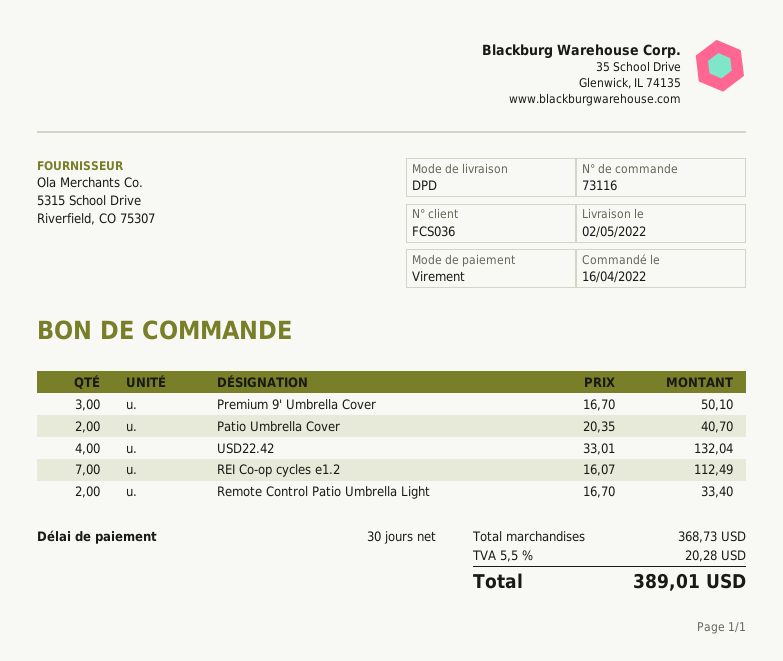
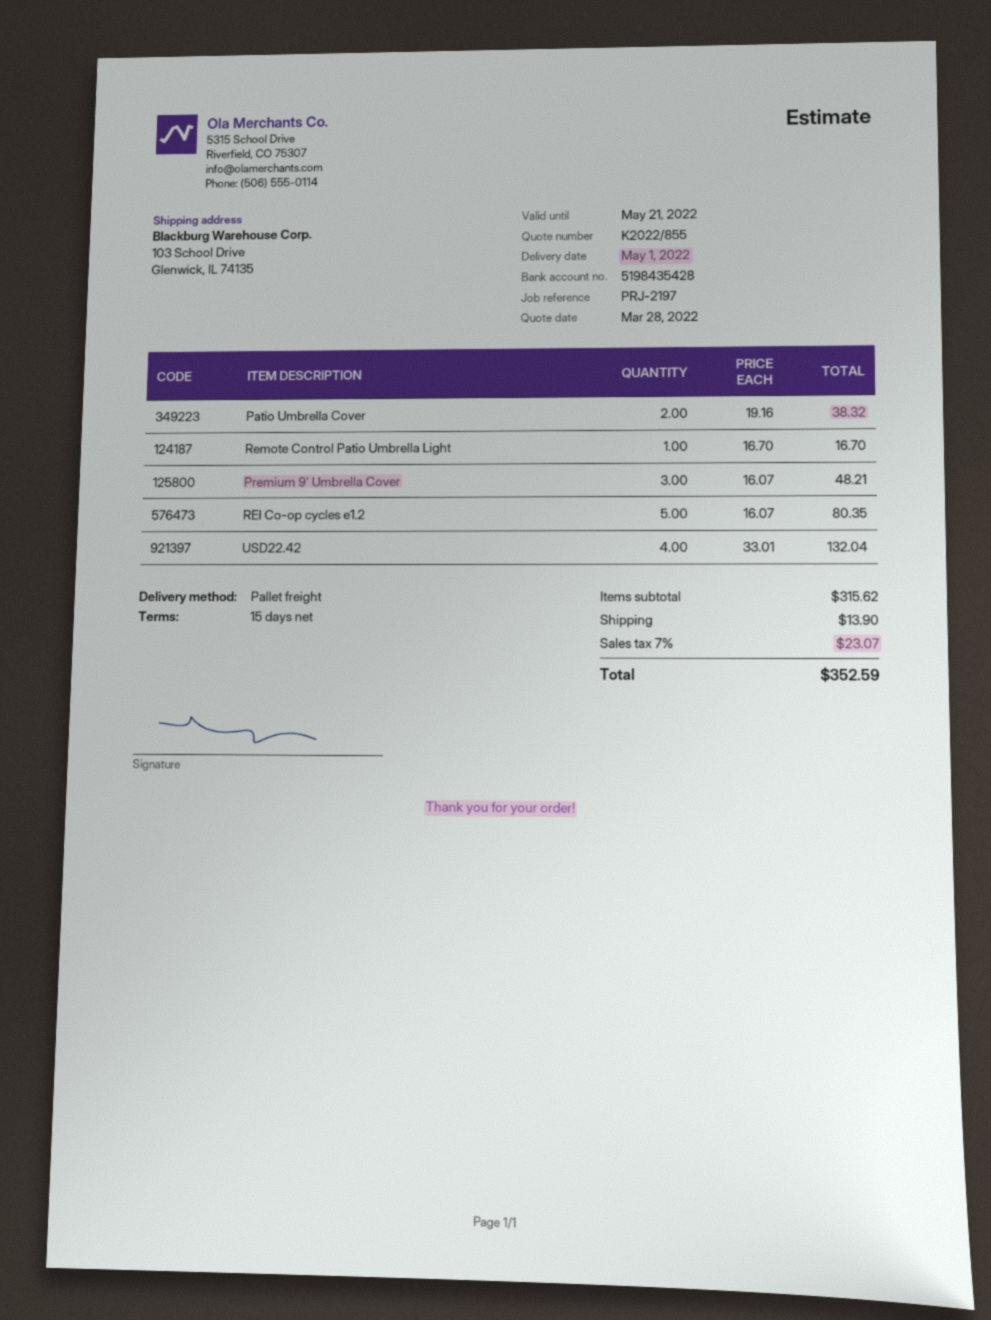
delivery date: 2022-05-02 -> 2022-05-01
payment terms: 30 days -> 15 days
shipping method: DPD -> pallet freight
Premium 9' Umbrella Cover: 3 x 16.70 = 50.10 -> 3 x 16.07 = 48.21
Patio Umbrella Cover: 2 x 20.35 = 40.70 -> 2 x 19.16 = 38.32
REI Co-op cycles e1.2: 7 x 16.07 = 112.49 -> 5 x 16.07 = 80.35
Remote Control Patio Umbrella Light: 2 x 16.70 = 33.40 -> 1 x 16.70 = 16.70
subtotal: 368.73 -> 315.62
shipping: none -> 13.90
tax: 5.5% = 20.28 -> 7% = 23.07
total: 389.01 -> 352.59

